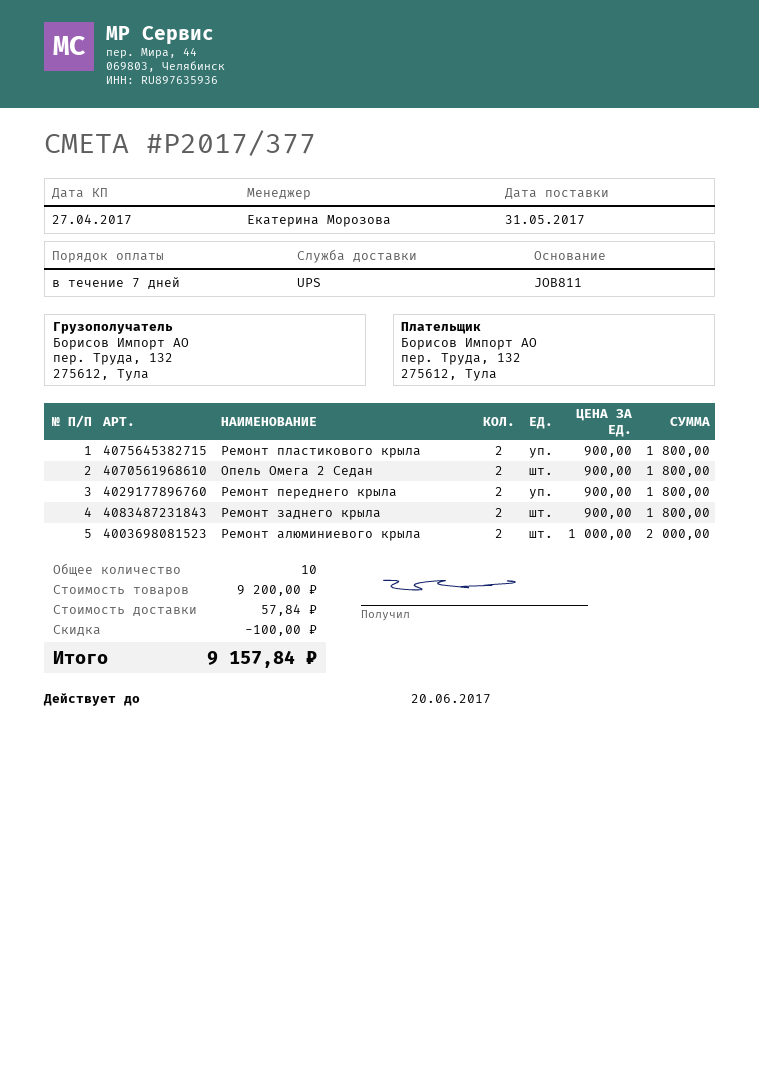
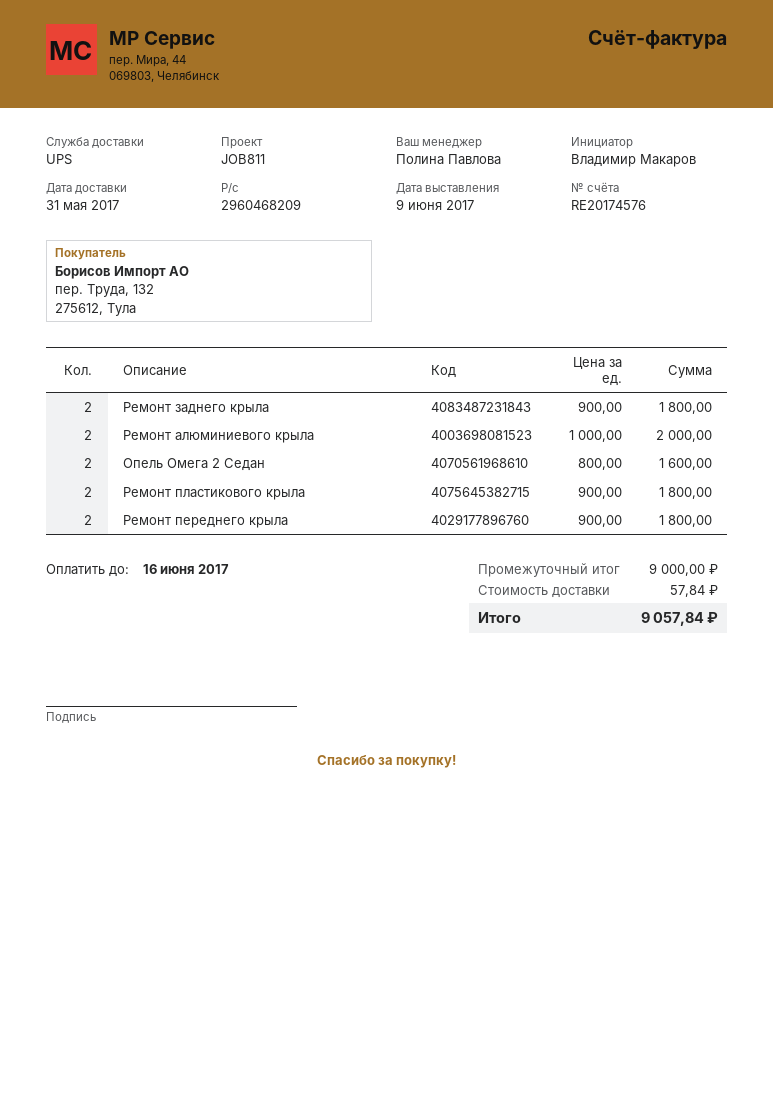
sales rep: Екатерина Морозова -> Полина Павлова
Опель Омега 2 Седан: 2 x 900.00 = 1800.00 -> 2 x 800.00 = 1600.00
subtotal: 9200.00 -> 9000.00
discount: 100.00 -> none
total: 9157.84 -> 9057.84

